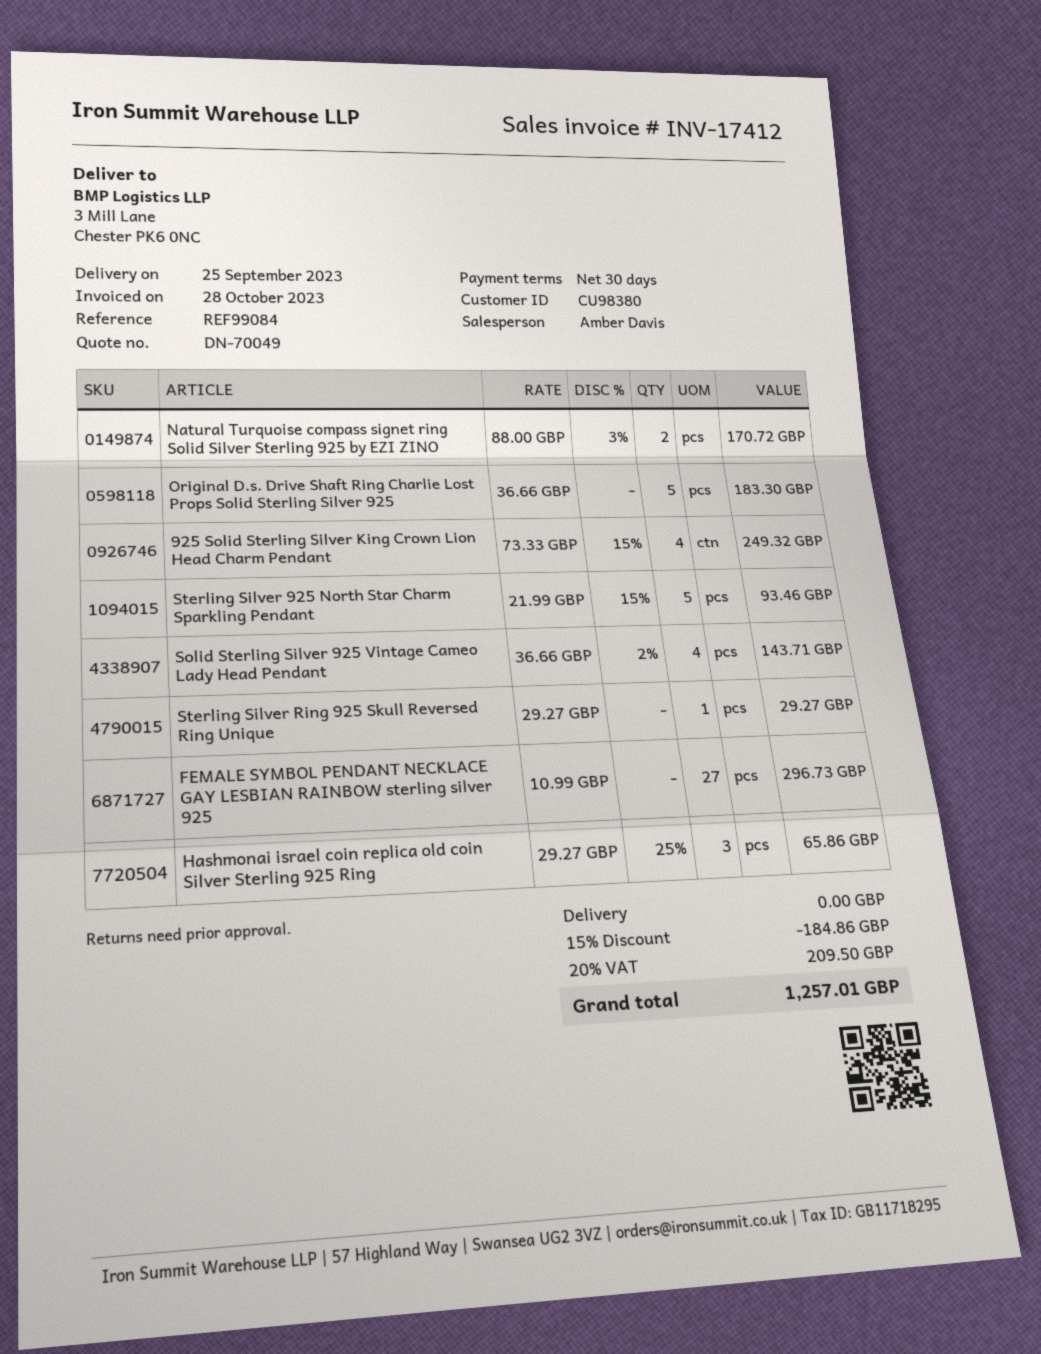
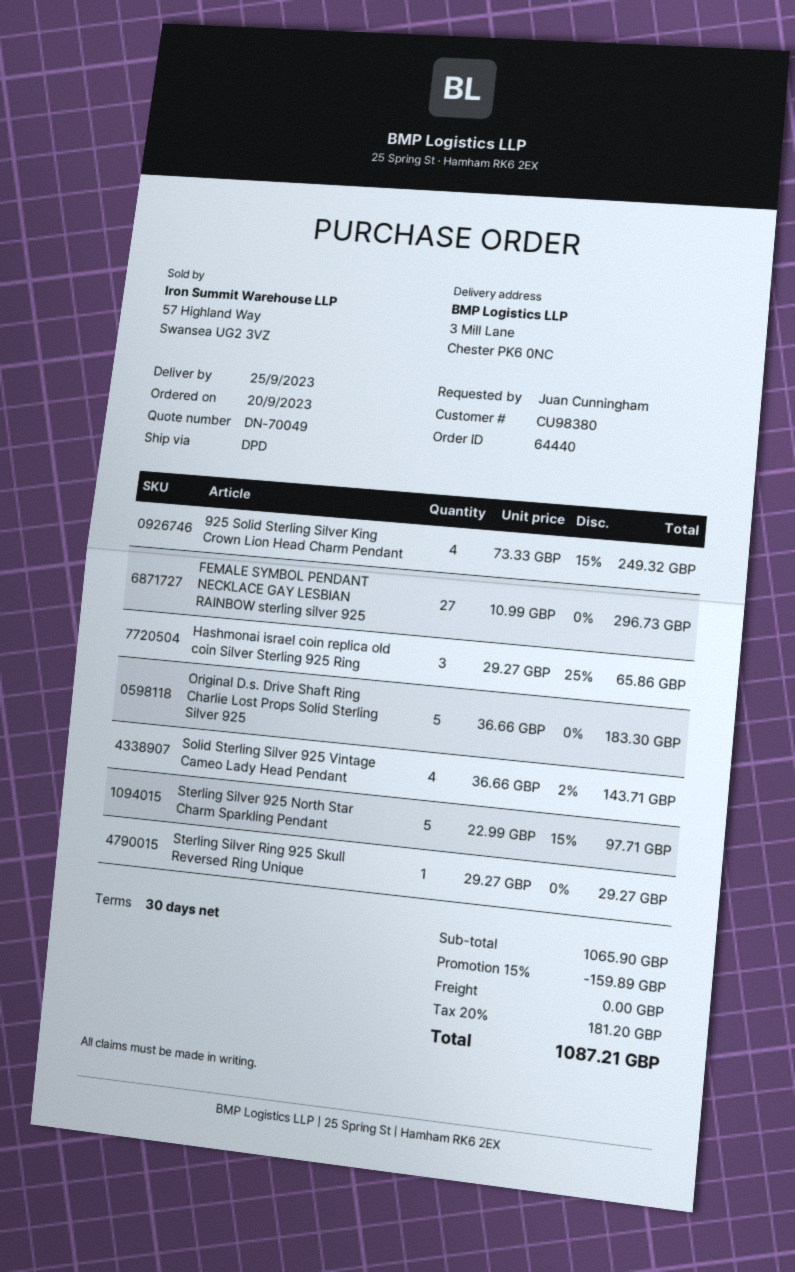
Natural Turquoise compass signet ring Solid Silver Sterling 925 by EZI ZINO: 2 x 88.00 - 3% = 170.72 -> none
Sterling Silver 925 North Star Charm Sparkling Pendant: 5 x 21.99 - 15% = 93.46 -> 5 x 22.99 - 15% = 97.71
discount: 15% = 184.86 -> 15% = 159.89
tax: 20% = 209.50 -> 20% = 181.20
total: 1257.01 -> 1087.21

